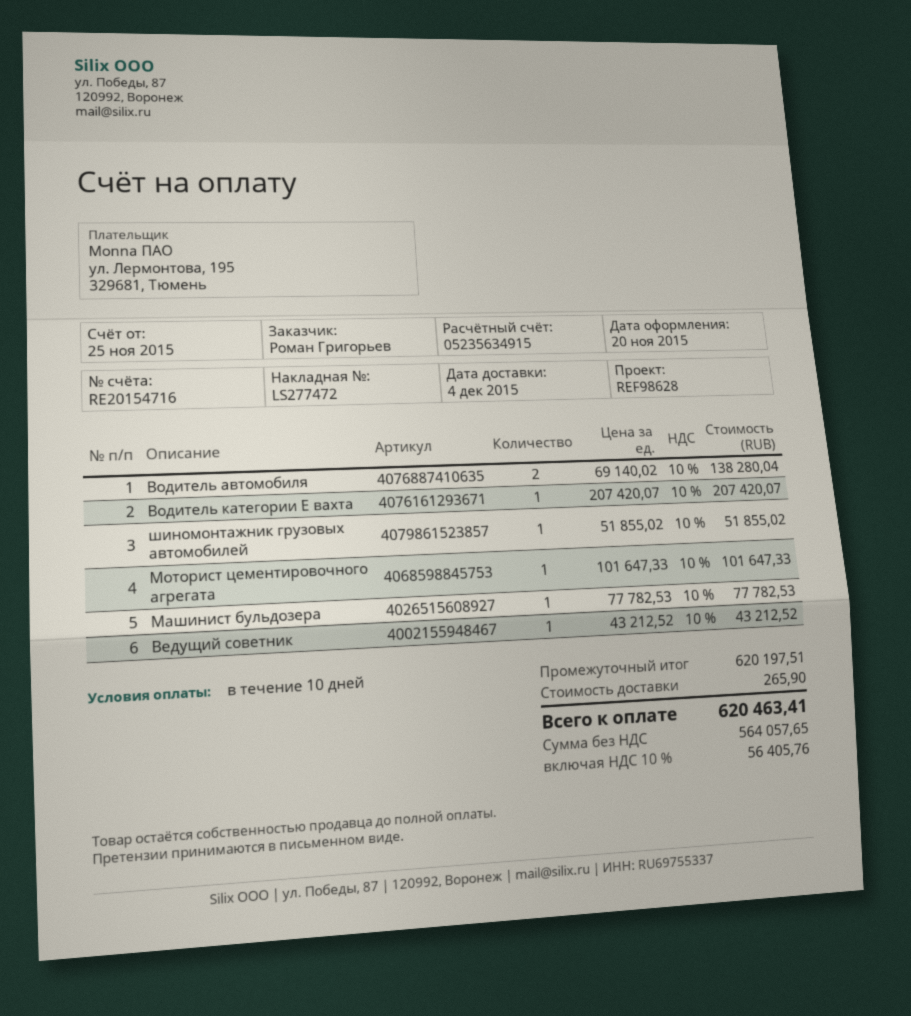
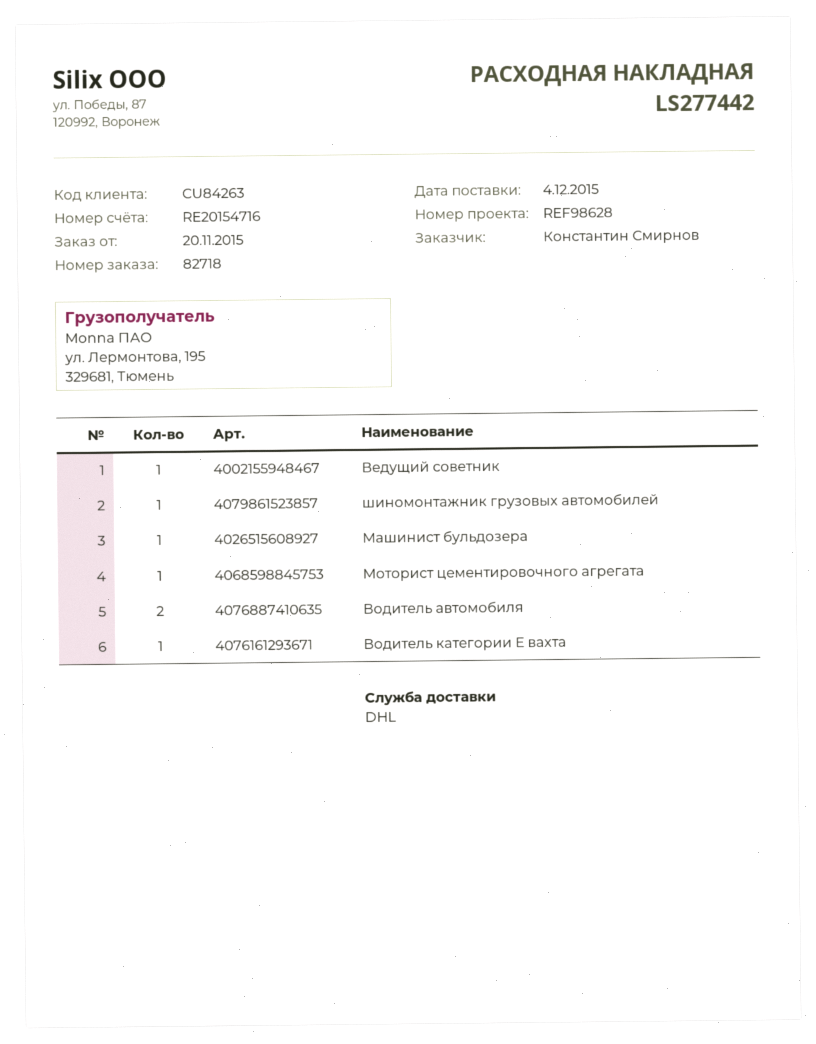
delivery note number: LS277472 -> LS277442
ordered by: Роман Григорьев -> Константин Смирнов

